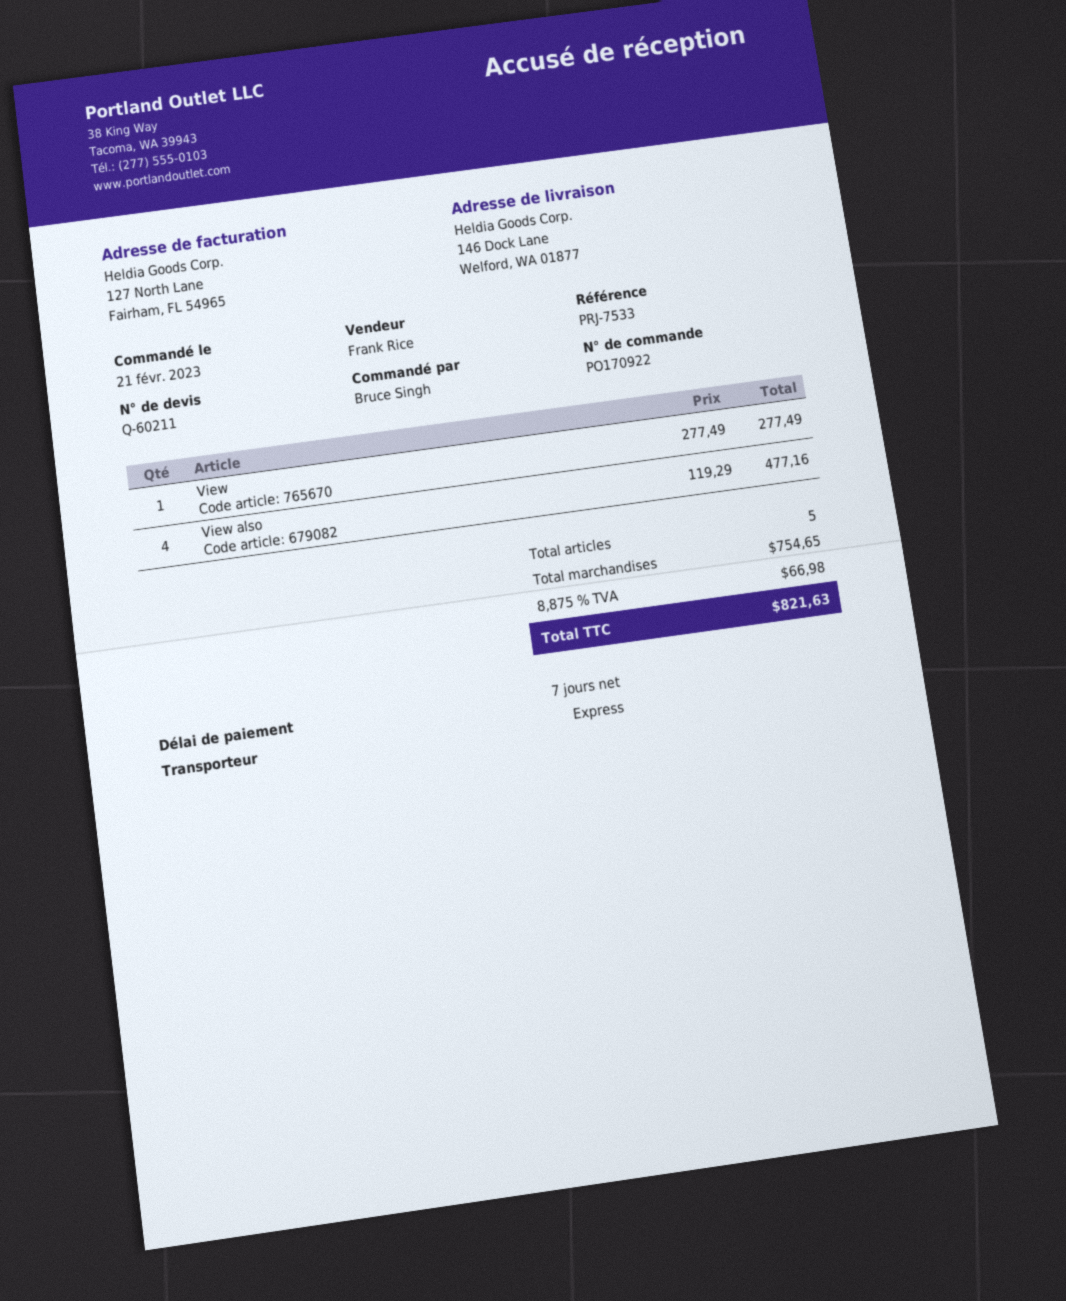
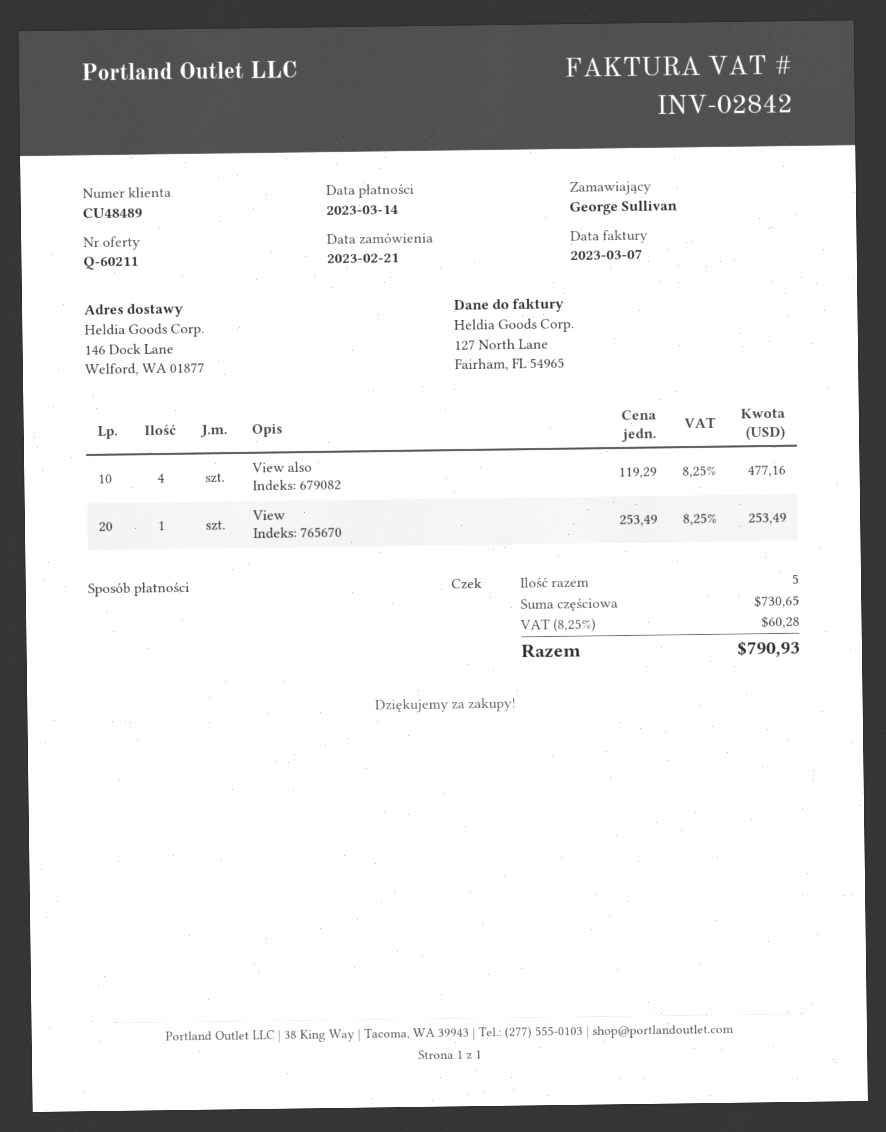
ordered by: Bruce Singh -> George Sullivan
View: 1 x 277.49 = 277.49 -> 1 x 253.49 = 253.49
subtotal: 754.65 -> 730.65
tax: 8.875% = 66.98 -> 8.25% = 60.28
total: 821.63 -> 790.93

